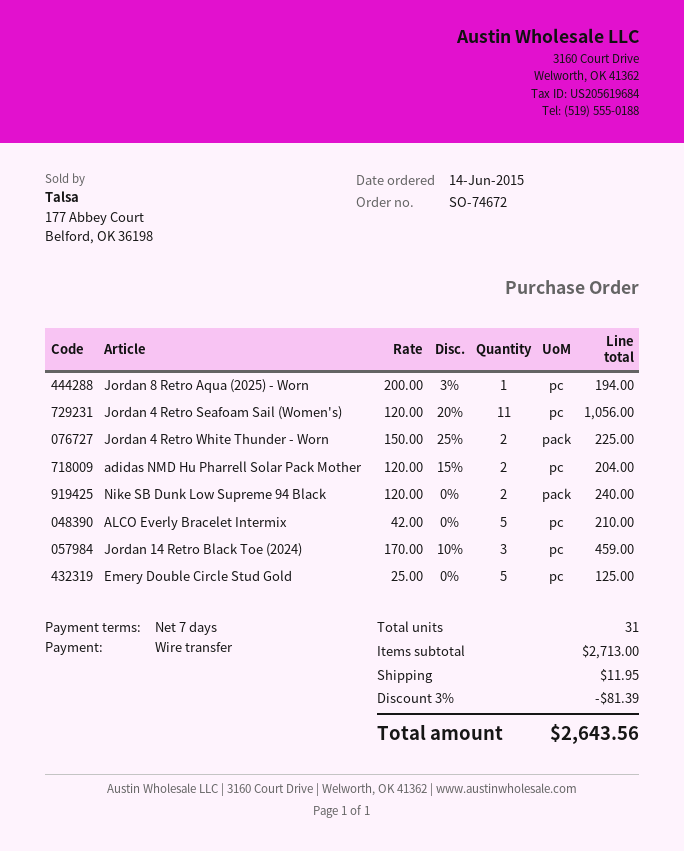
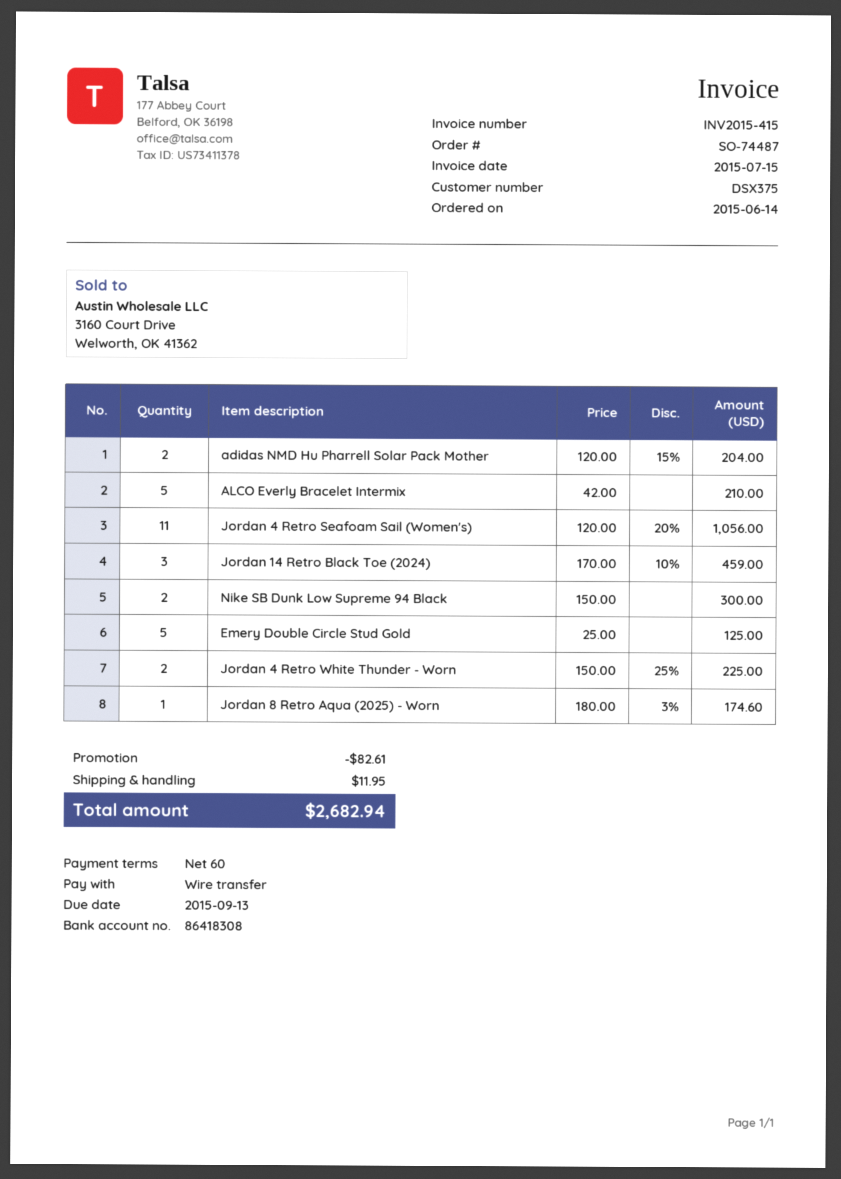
order number: SO-74672 -> SO-74487
payment terms: 7 days -> 60 days
Jordan 8 Retro Aqua (2025) - Worn: 1 x 200.00 - 3% = 194.00 -> 1 x 180.00 - 3% = 174.60
Nike SB Dunk Low Supreme 94 Black: 2 x 120.00 = 240.00 -> 2 x 150.00 = 300.00
discount: 81.39 -> 82.61
total: 2643.56 -> 2682.94

